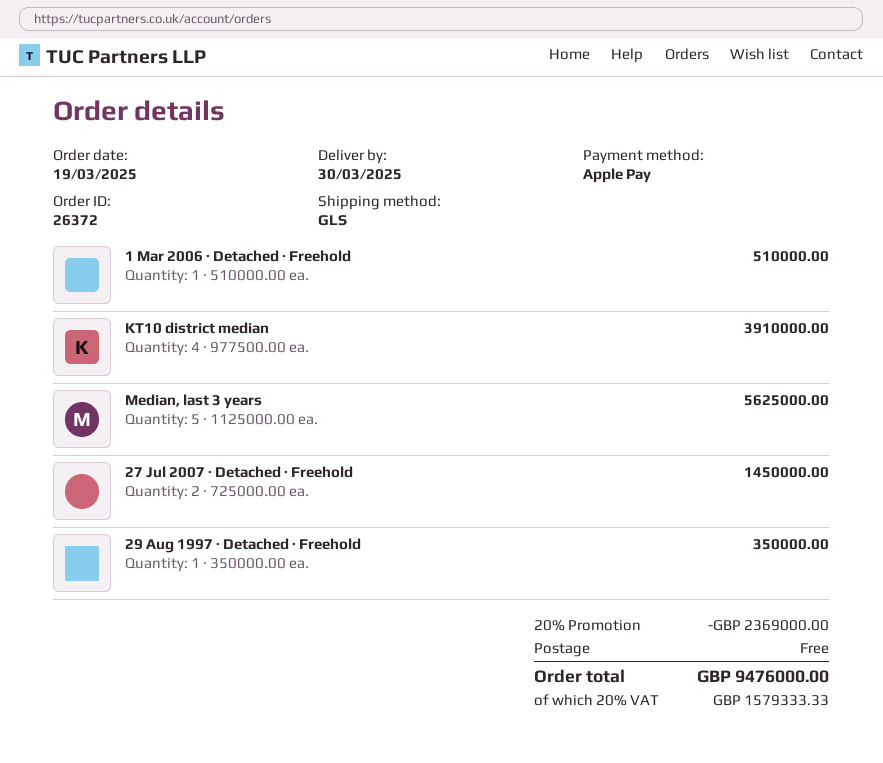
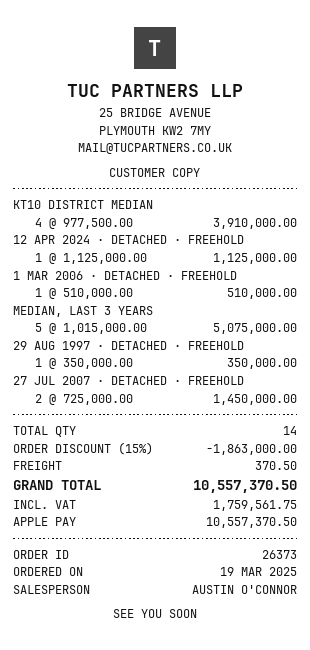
order number: 26372 -> 26373
Median, last 3 years: 5 x 1125000.00 = 5625000.00 -> 5 x 1015000.00 = 5075000.00
12 APR 2024 · DETACHED · FREEHOLD: none -> 1 x 1125000.00 = 1125000.00
discount: 20% = 2369000.00 -> 15% = 1863000.00
shipping: 0.00 -> 370.50
tax: 1579333.33 -> 1759561.75
total: 9476000.00 -> 10557370.50

